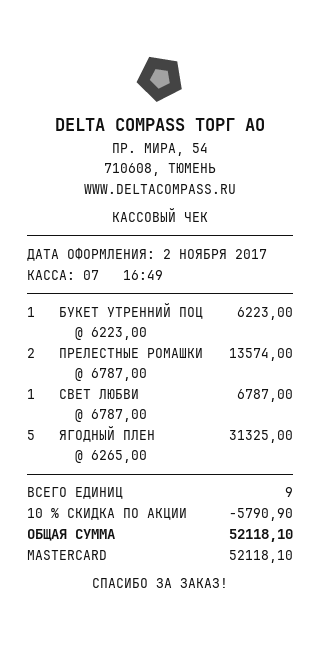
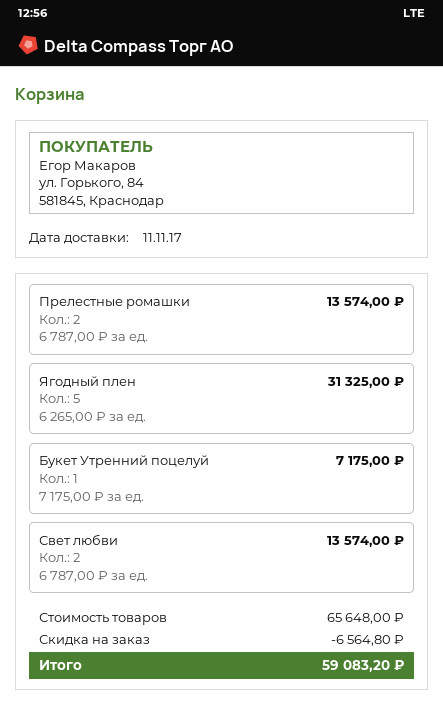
БУКЕТ УТРЕННИЙ ПОЦ: 1 x 6223.00 = 6223.00 -> 1 x 7175.00 = 7175.00
СВЕТ ЛЮБВИ: 1 x 6787.00 = 6787.00 -> 2 x 6787.00 = 13574.00
discount: 5790.90 -> 6564.80
total: 52118.10 -> 59083.20

